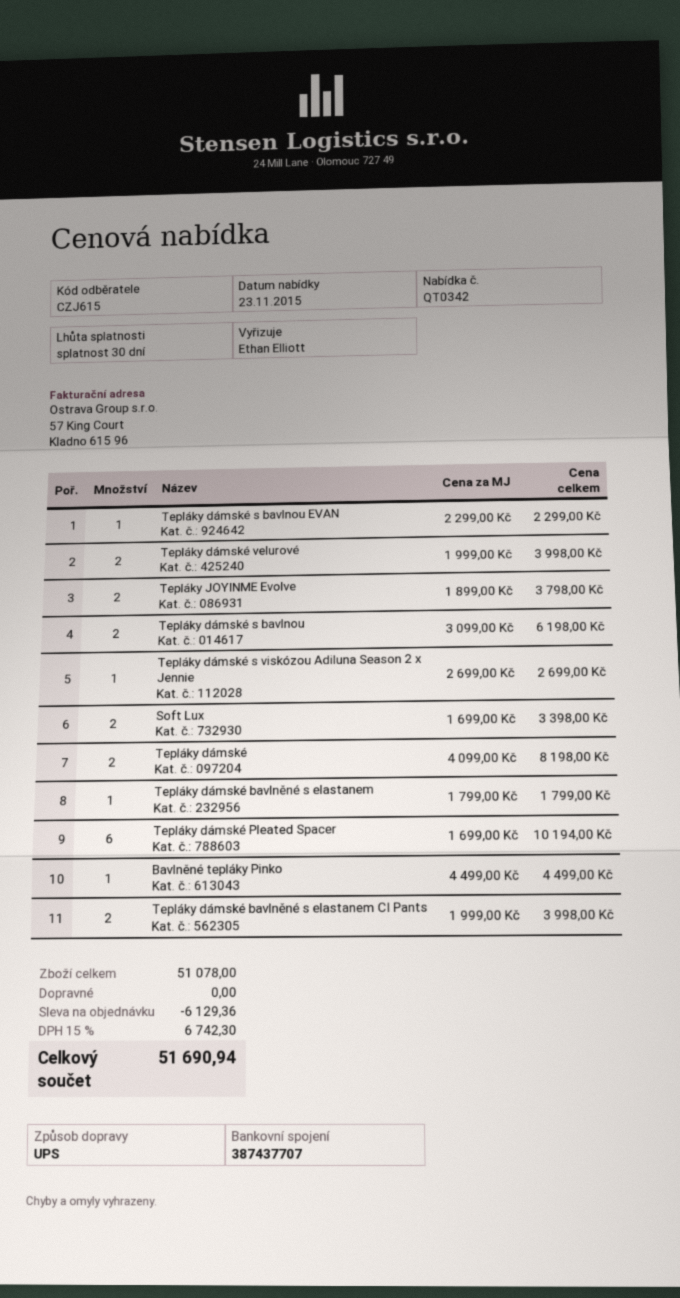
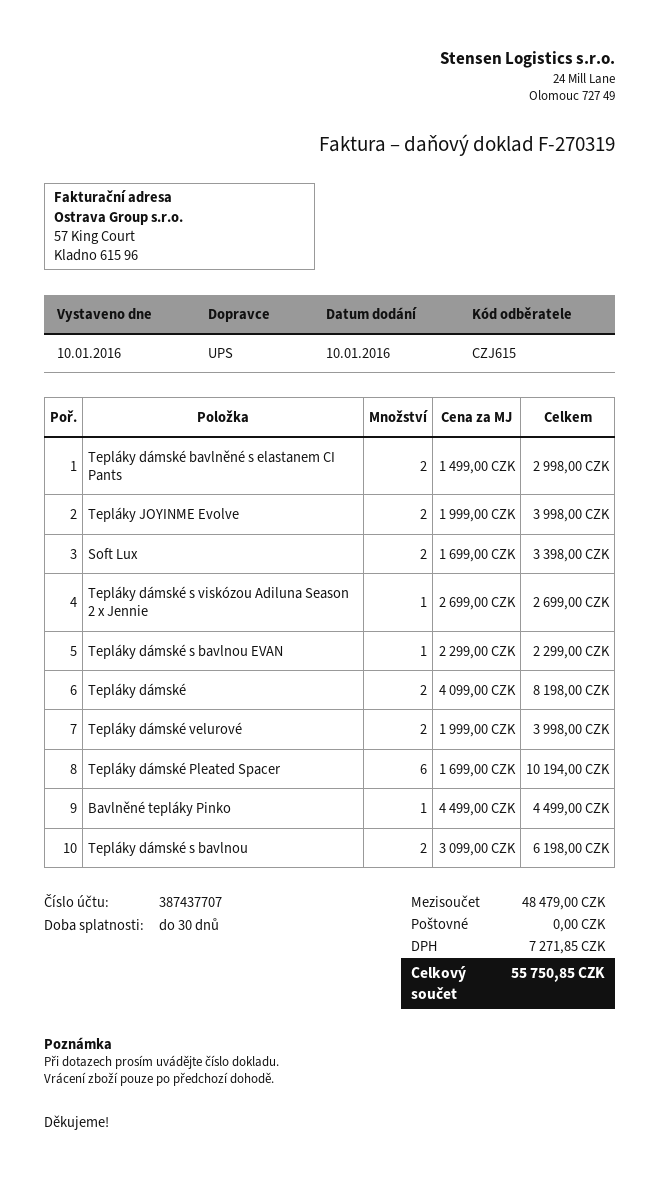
Tepláky JOYINME Evolve: 2 x 1899.00 = 3798.00 -> 2 x 1999.00 = 3998.00
Tepláky dámské bavlněné s elastanem: 1 x 1799.00 = 1799.00 -> none
Tepláky dámské bavlněné s elastanem CI Pants: 2 x 1999.00 = 3998.00 -> 2 x 1499.00 = 2998.00
subtotal: 51078.00 -> 48479.00
discount: 6129.36 -> none
tax: 6742.30 -> 7271.85
total: 51690.94 -> 55750.85

